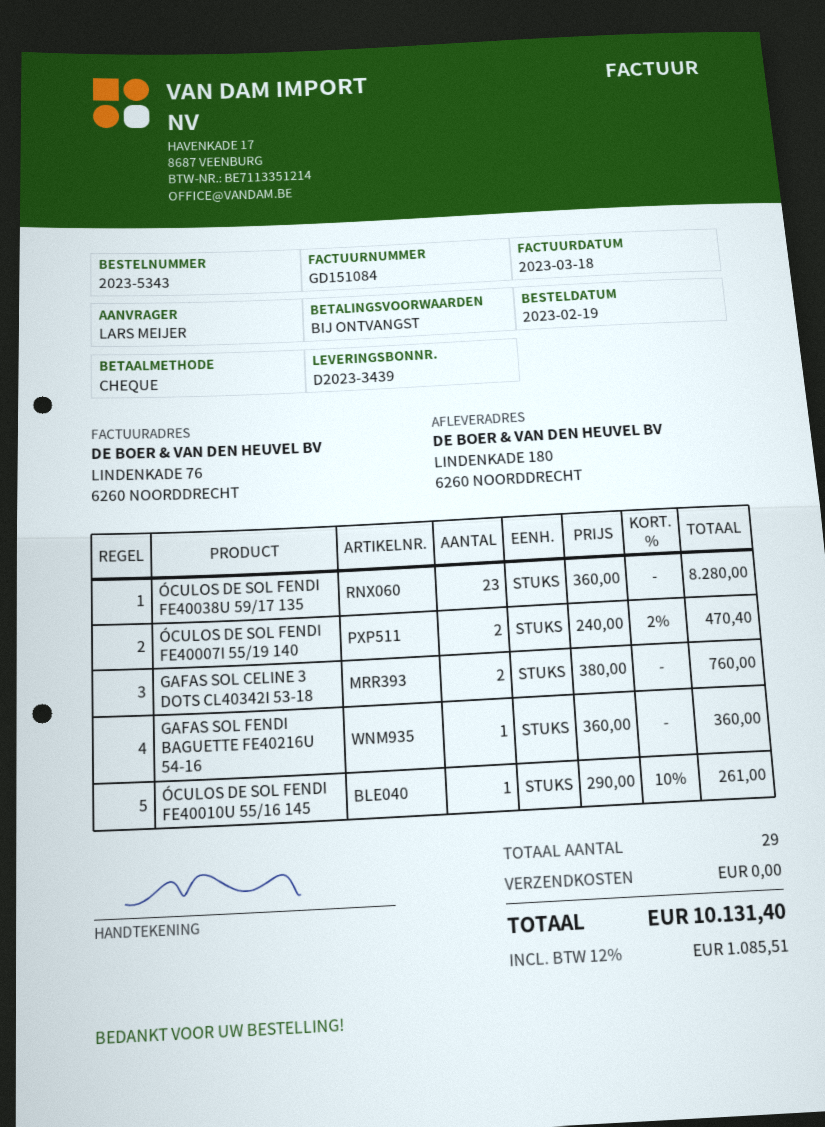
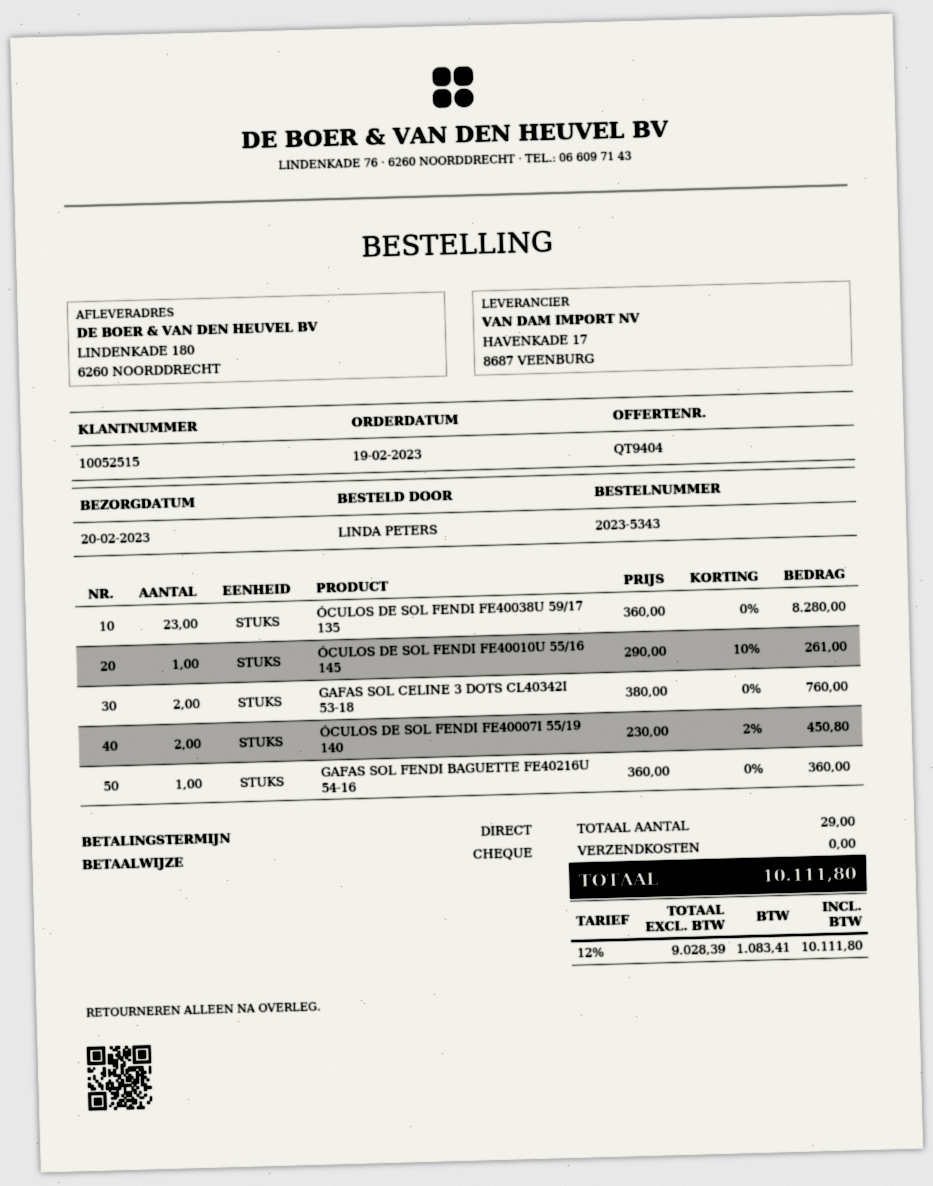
ordered by: LARS MEIJER -> LINDA PETERS
ÓCULOS DE SOL FENDI FE40007I 55/19 140: 2 x 240.00 - 2% = 470.40 -> 2 x 230.00 - 2% = 450.80
tax: 12% = 1085.51 -> 12% = 1083.41
total: 10131.40 -> 10111.80

